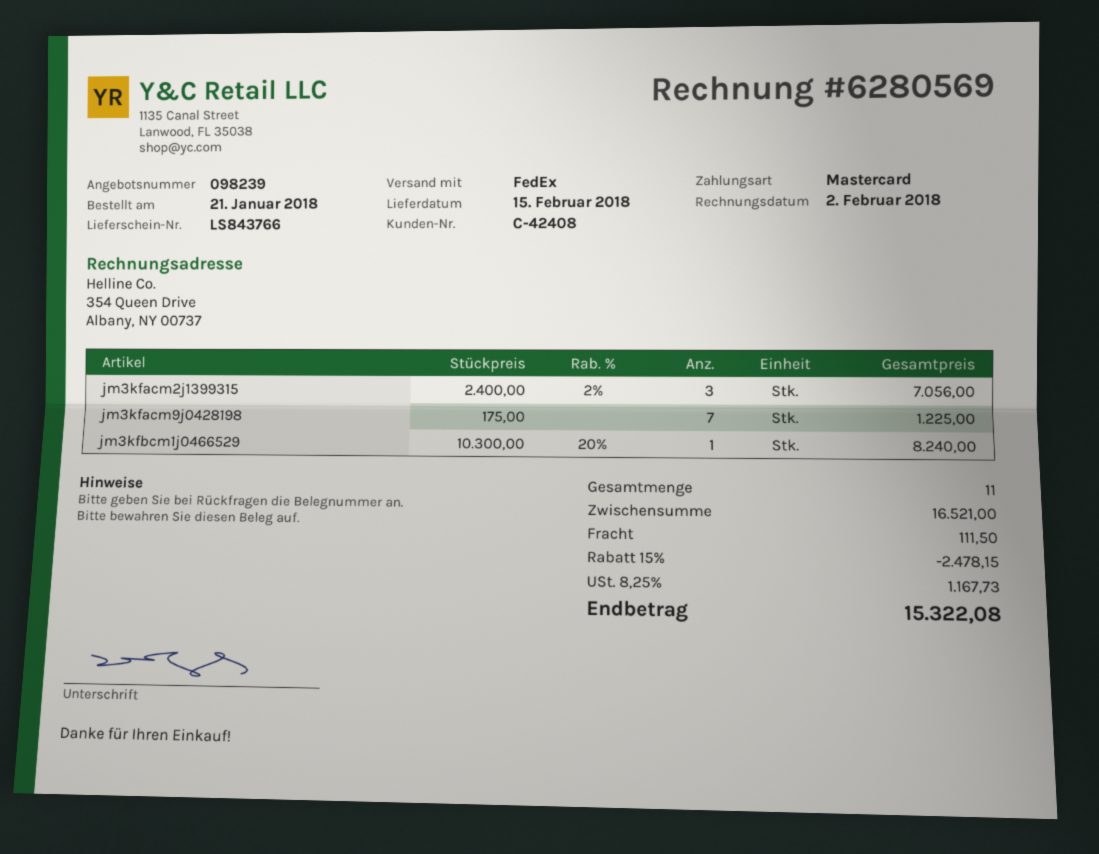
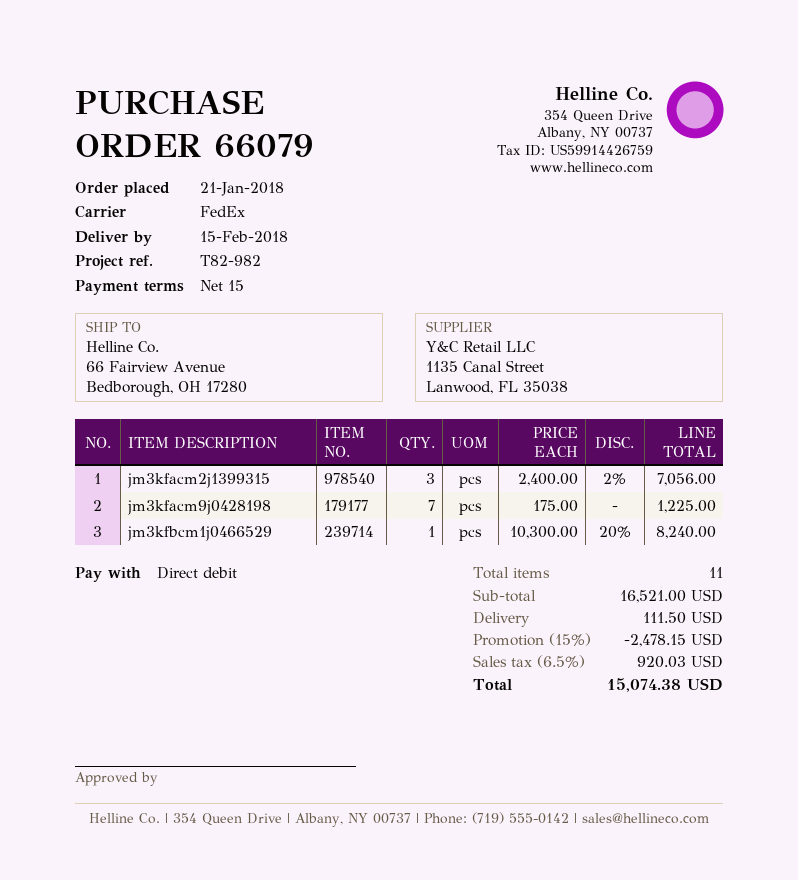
payment method: Mastercard -> direct debit
tax: 8.25% = 1167.73 -> 6.5% = 920.03
total: 15322.08 -> 15074.38

